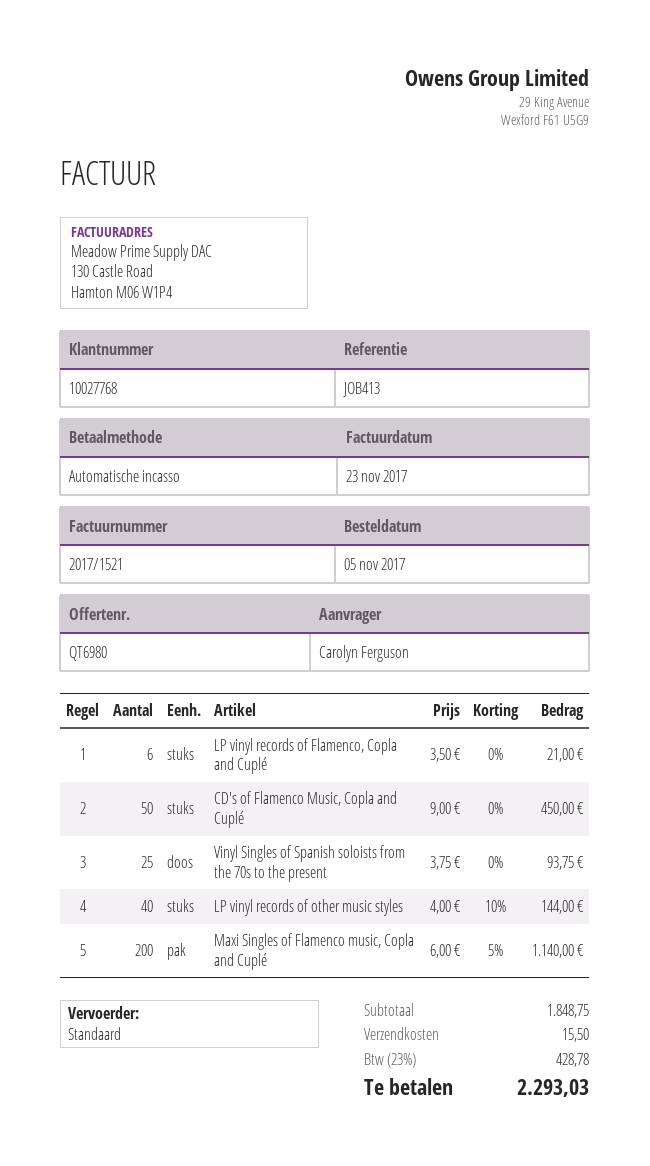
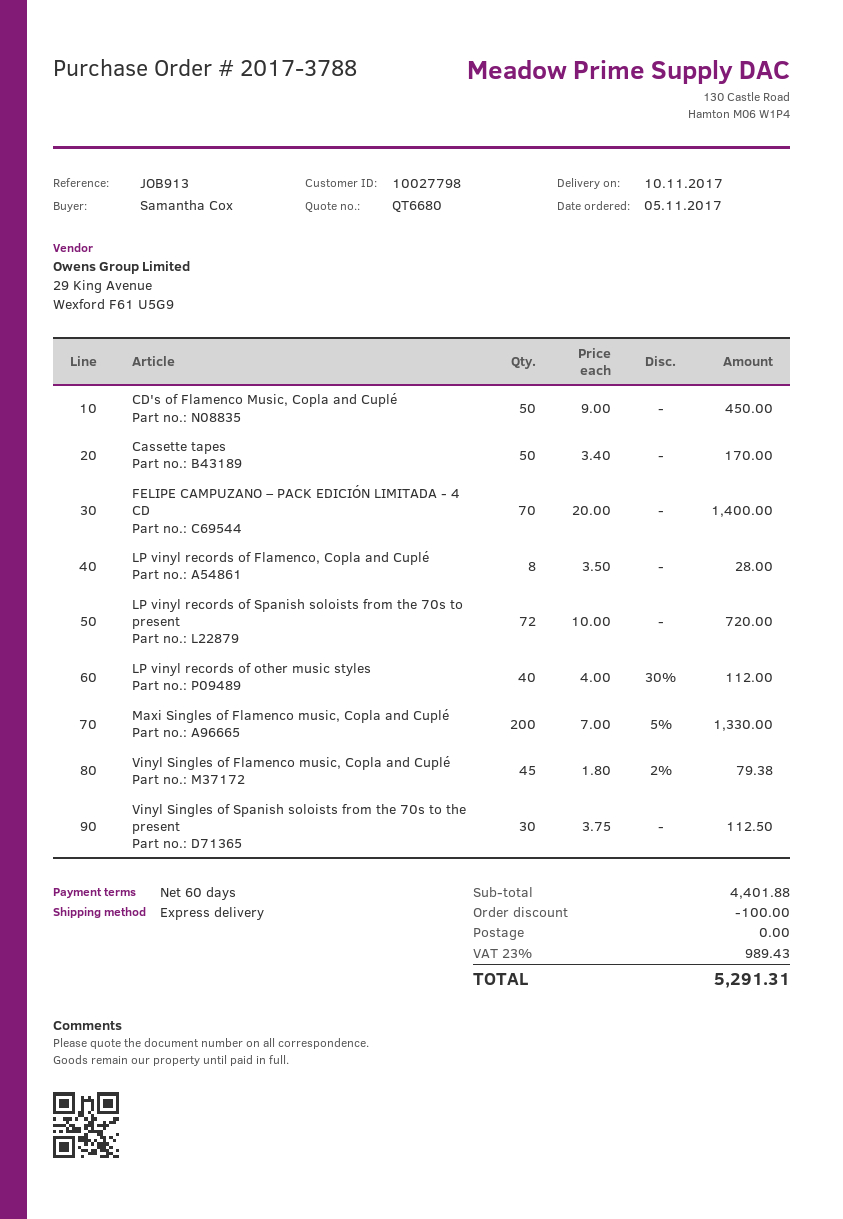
quote number: QT6980 -> QT6680
customer number: 10027768 -> 10027798
reference: JOB413 -> JOB913
ordered by: Carolyn Ferguson -> Samantha Cox
shipping method: standard -> express
LP vinyl records of Flamenco, Copla and Cuplé: 6 x 3.50 = 21.00 -> 8 x 3.50 = 28.00
Vinyl Singles of Spanish soloists from the 70s to the present: 25 x 3.75 = 93.75 -> 30 x 3.75 = 112.50
LP vinyl records of other music styles: 40 x 4.00 - 10% = 144.00 -> 40 x 4.00 - 30% = 112.00
Maxi Singles of Flamenco music, Copla and Cuplé: 200 x 6.00 - 5% = 1140.00 -> 200 x 7.00 - 5% = 1330.00
Cassette tapes: none -> 50 x 3.40 = 170.00
FELIPE CAMPUZANO – PACK EDICIÓN LIMITADA - 4 CD: none -> 70 x 20.00 = 1400.00
LP vinyl records of Spanish soloists from the 70s to present: none -> 72 x 10.00 = 720.00
Vinyl Singles of Flamenco music, Copla and Cuplé: none -> 45 x 1.80 - 2% = 79.38
subtotal: 1848.75 -> 4401.88
discount: none -> 100.00
shipping: 15.50 -> 0.00
tax: 23% = 428.78 -> 23% = 989.43
total: 2293.03 -> 5291.31

